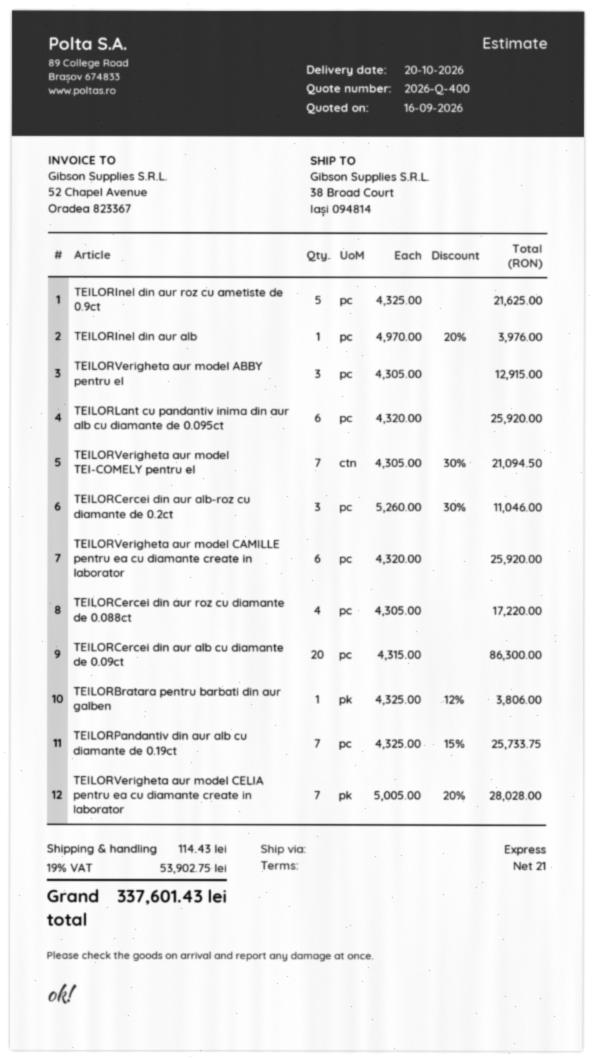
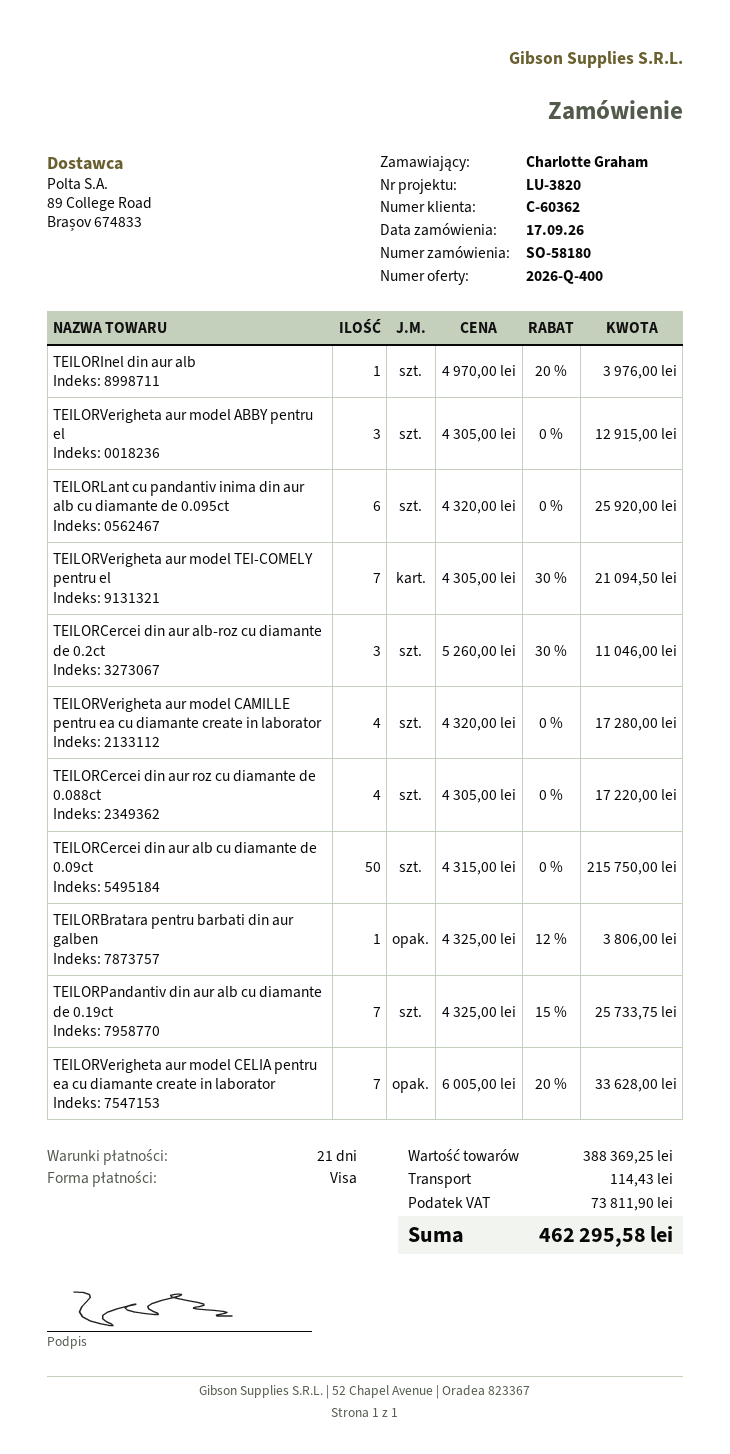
TEILORInel din aur roz cu ametiste de 0.9ct: 5 x 4325.00 = 21625.00 -> none
TEILORVerigheta aur model CAMILLE pentru ea cu diamante create in laborator: 6 x 4320.00 = 25920.00 -> 4 x 4320.00 = 17280.00
TEILORCercei din aur alb cu diamante de 0.09ct: 20 x 4315.00 = 86300.00 -> 50 x 4315.00 = 215750.00
TEILORVerigheta aur model CELIA pentru ea cu diamante create in laborator: 7 x 5005.00 - 20% = 28028.00 -> 7 x 6005.00 - 20% = 33628.00
tax: 53902.75 -> 73811.90
total: 337601.43 -> 462295.58

